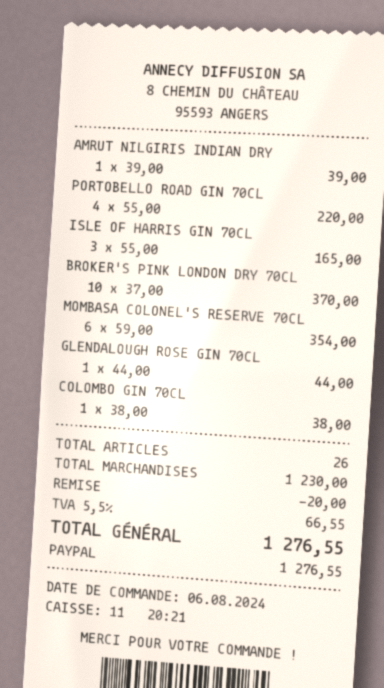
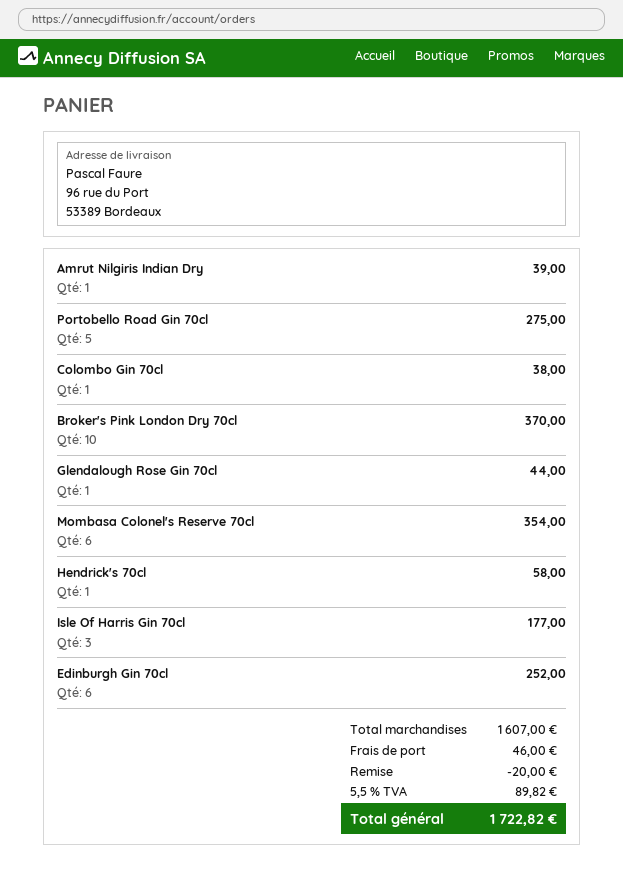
PORTOBELLO ROAD GIN 70CL: 4 for 220.00 -> 5 for 275.00
ISLE OF HARRIS GIN 70CL: 3 for 165.00 -> 3 for 177.00
Hendrick's 70cl: none -> 1 for 58.00
Edinburgh Gin 70cl: none -> 6 for 252.00
subtotal: 1230.00 -> 1607.00
shipping: none -> 46.00
tax: 5.5% = 66.55 -> 5.5% = 89.82
total: 1276.55 -> 1722.82

